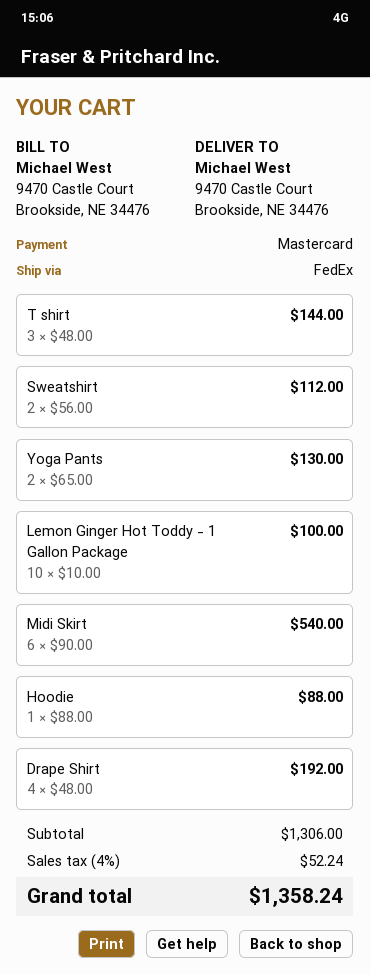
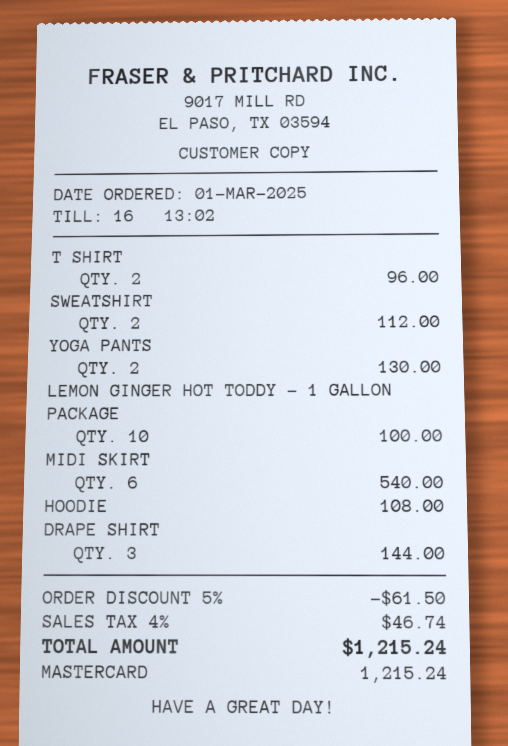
T shirt: 3 for 144.00 -> 2 for 96.00
Hoodie: 1 for 88.00 -> 1 for 108.00
Drape Shirt: 4 for 192.00 -> 3 for 144.00
discount: none -> 5% = 61.50
tax: 4% = 52.24 -> 4% = 46.74
total: 1358.24 -> 1215.24

